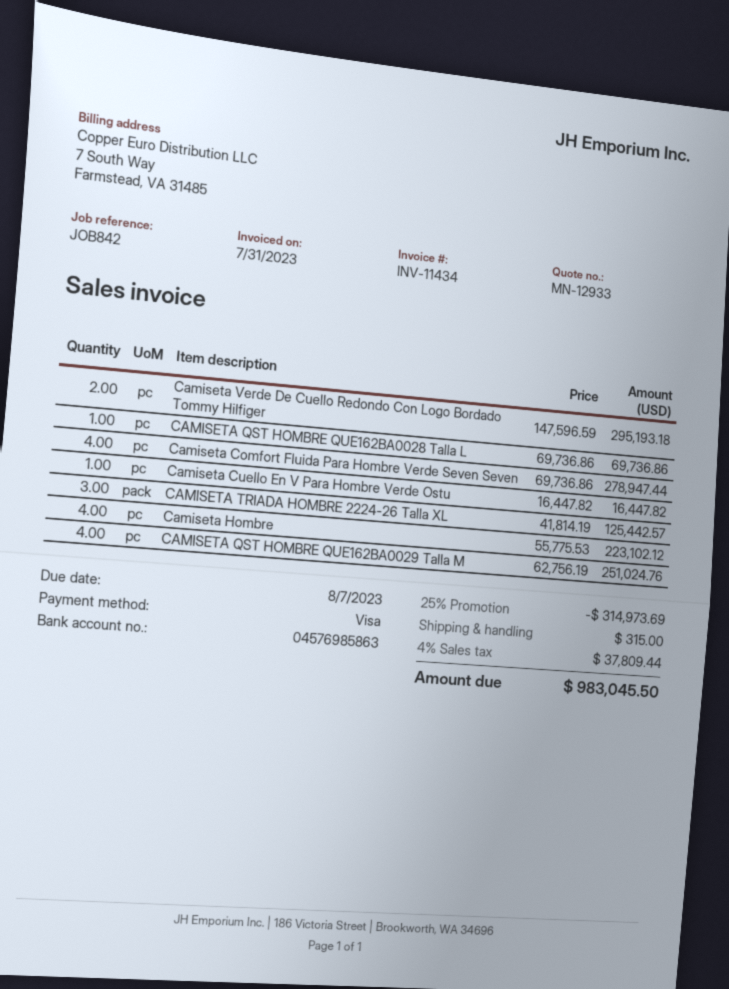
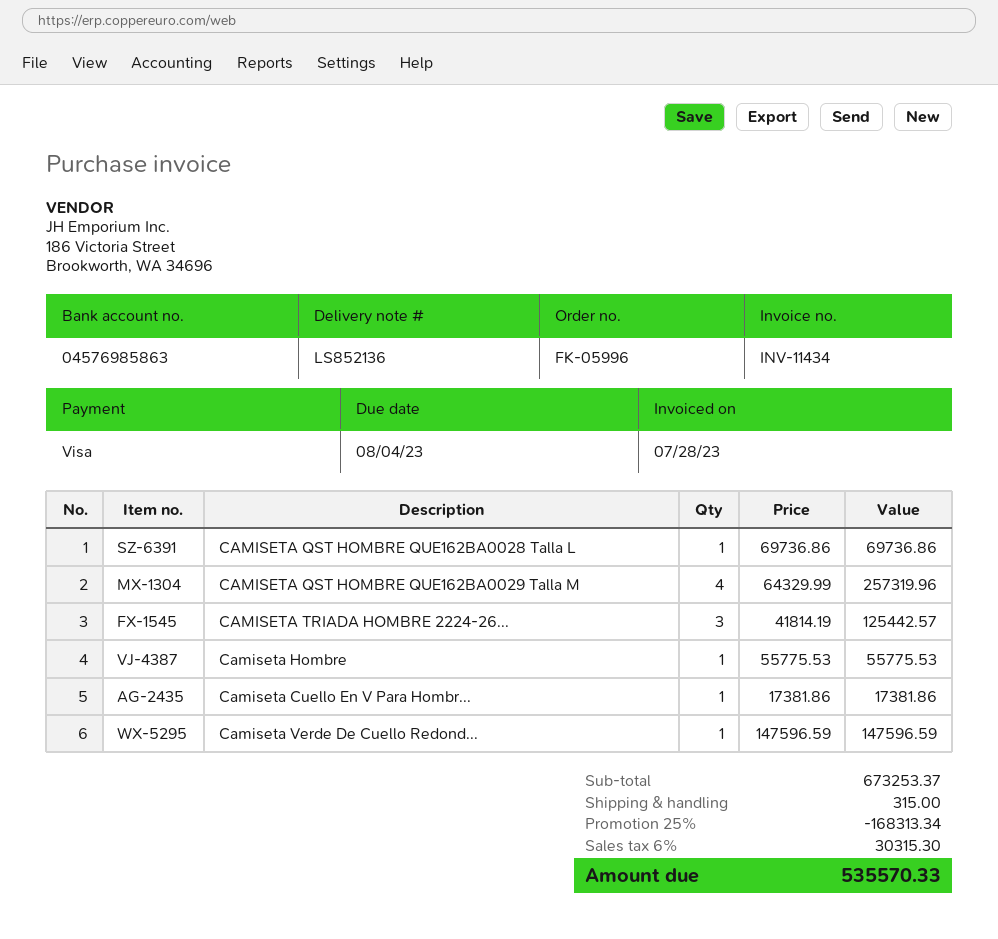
invoice date: 2023-07-31 -> 2023-07-28
due date: 2023-08-07 -> 2023-08-04
Camiseta Verde De Cuello Redondo Con Logo Bordado Tommy Hilfiger: 2 x 147596.59 = 295193.18 -> 1 x 147596.59 = 147596.59
Camiseta Comfort Fluida Para Hombre Verde Seven Seven: 4 x 69736.86 = 278947.44 -> none
Camiseta Cuello En V Para Hombre Verde Ostu: 1 x 16447.82 = 16447.82 -> 1 x 17381.86 = 17381.86
Camiseta Hombre: 4 x 55775.53 = 223102.12 -> 1 x 55775.53 = 55775.53
CAMISETA QST HOMBRE QUE162BA0029 Talla M: 4 x 62756.19 = 251024.76 -> 4 x 64329.99 = 257319.96
discount: 25% = 314973.69 -> 25% = 168313.34
tax: 4% = 37809.44 -> 6% = 30315.30
total: 983045.50 -> 535570.33

